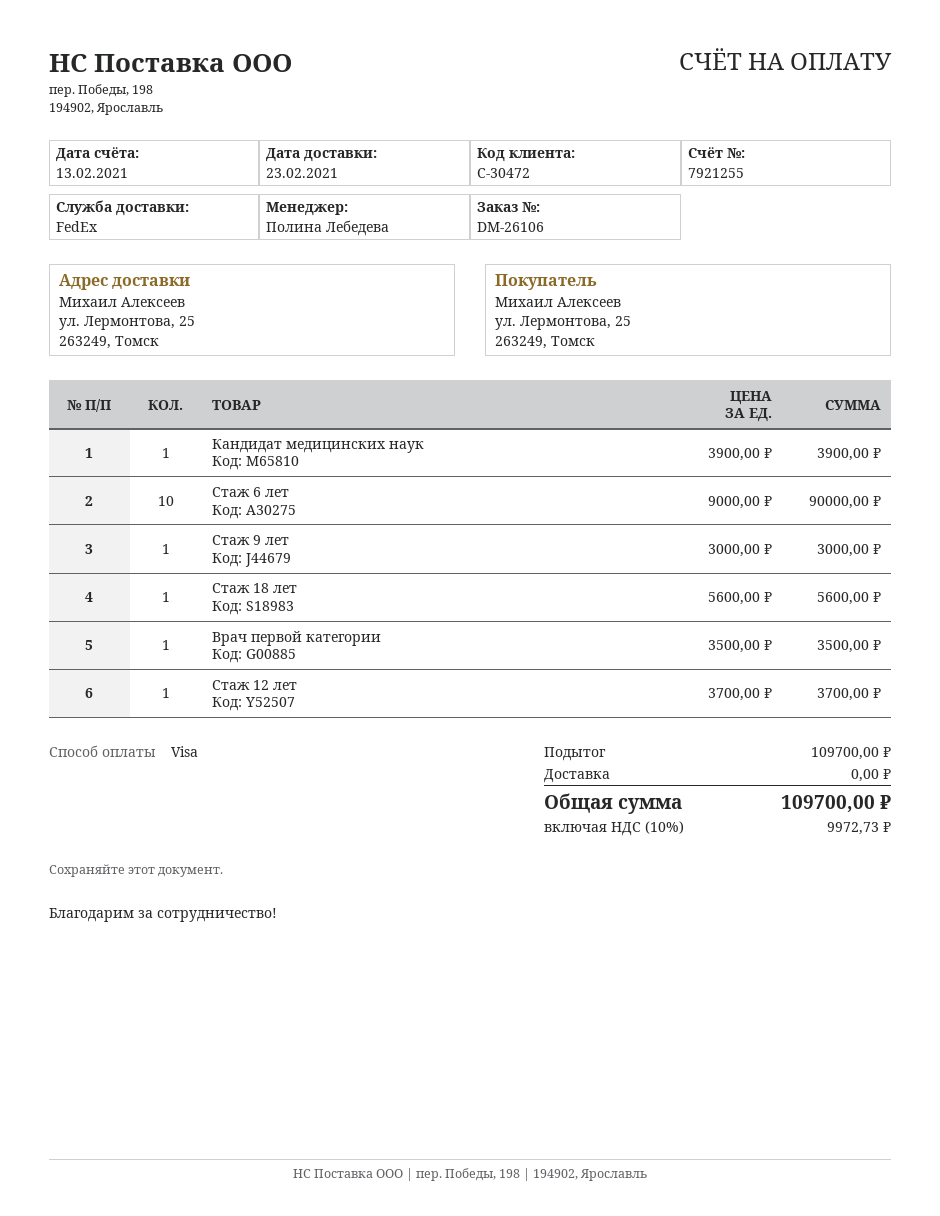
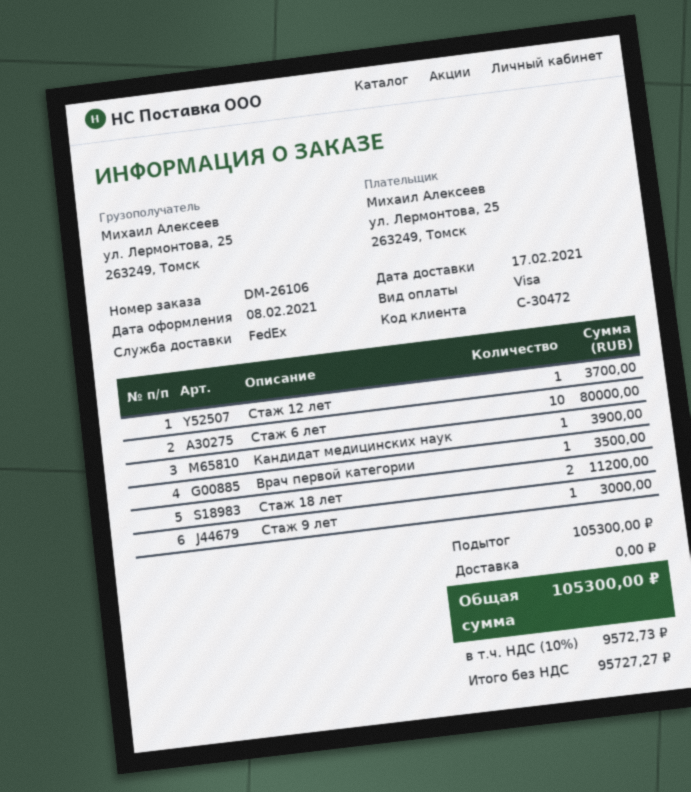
delivery date: 2021-02-23 -> 2021-02-17
Стаж 6 лет: 10 for 90000.00 -> 10 for 80000.00
Стаж 18 лет: 1 for 5600.00 -> 2 for 11200.00
subtotal: 109700.00 -> 105300.00
tax: 10% = 9972.73 -> 10% = 9572.73
total: 109700.00 -> 105300.00

